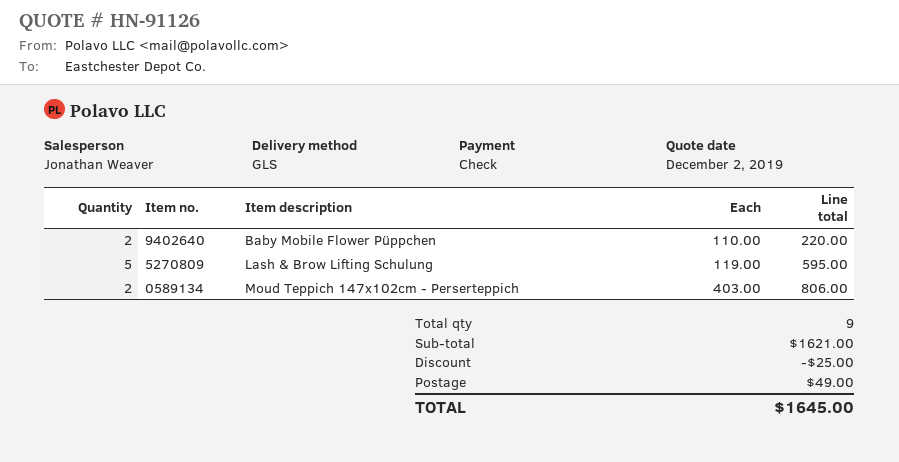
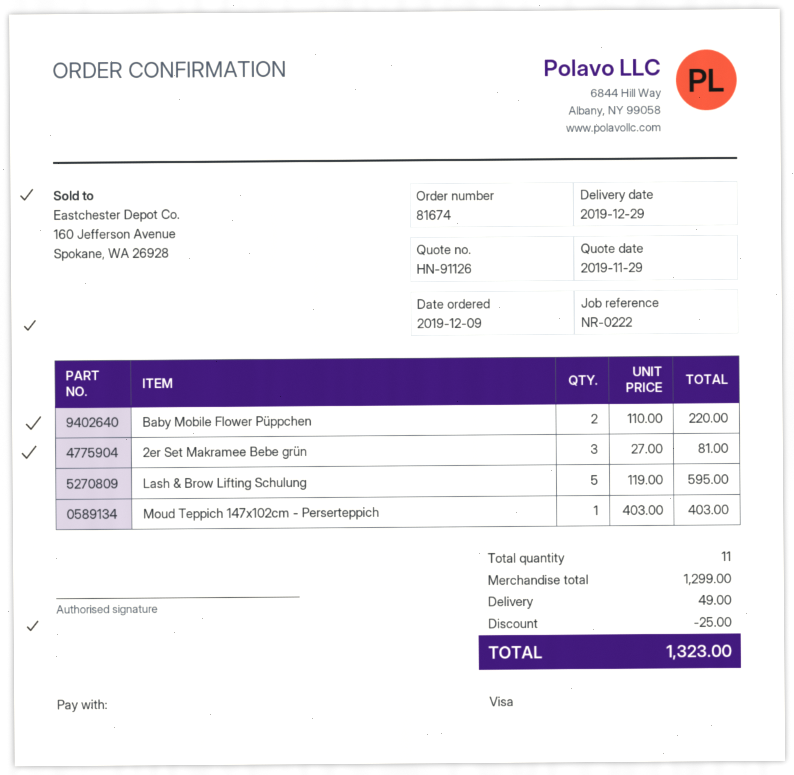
quote date: 2019-12-02 -> 2019-11-29
payment method: cheque -> Visa
Moud Teppich 147x102cm - Perserteppich: 2 x 403.00 = 806.00 -> 1 x 403.00 = 403.00
2er Set Makramee Bebe grün: none -> 3 x 27.00 = 81.00
total quantity: 9 -> 11
subtotal: 1621.00 -> 1299.00
total: 1645.00 -> 1323.00

